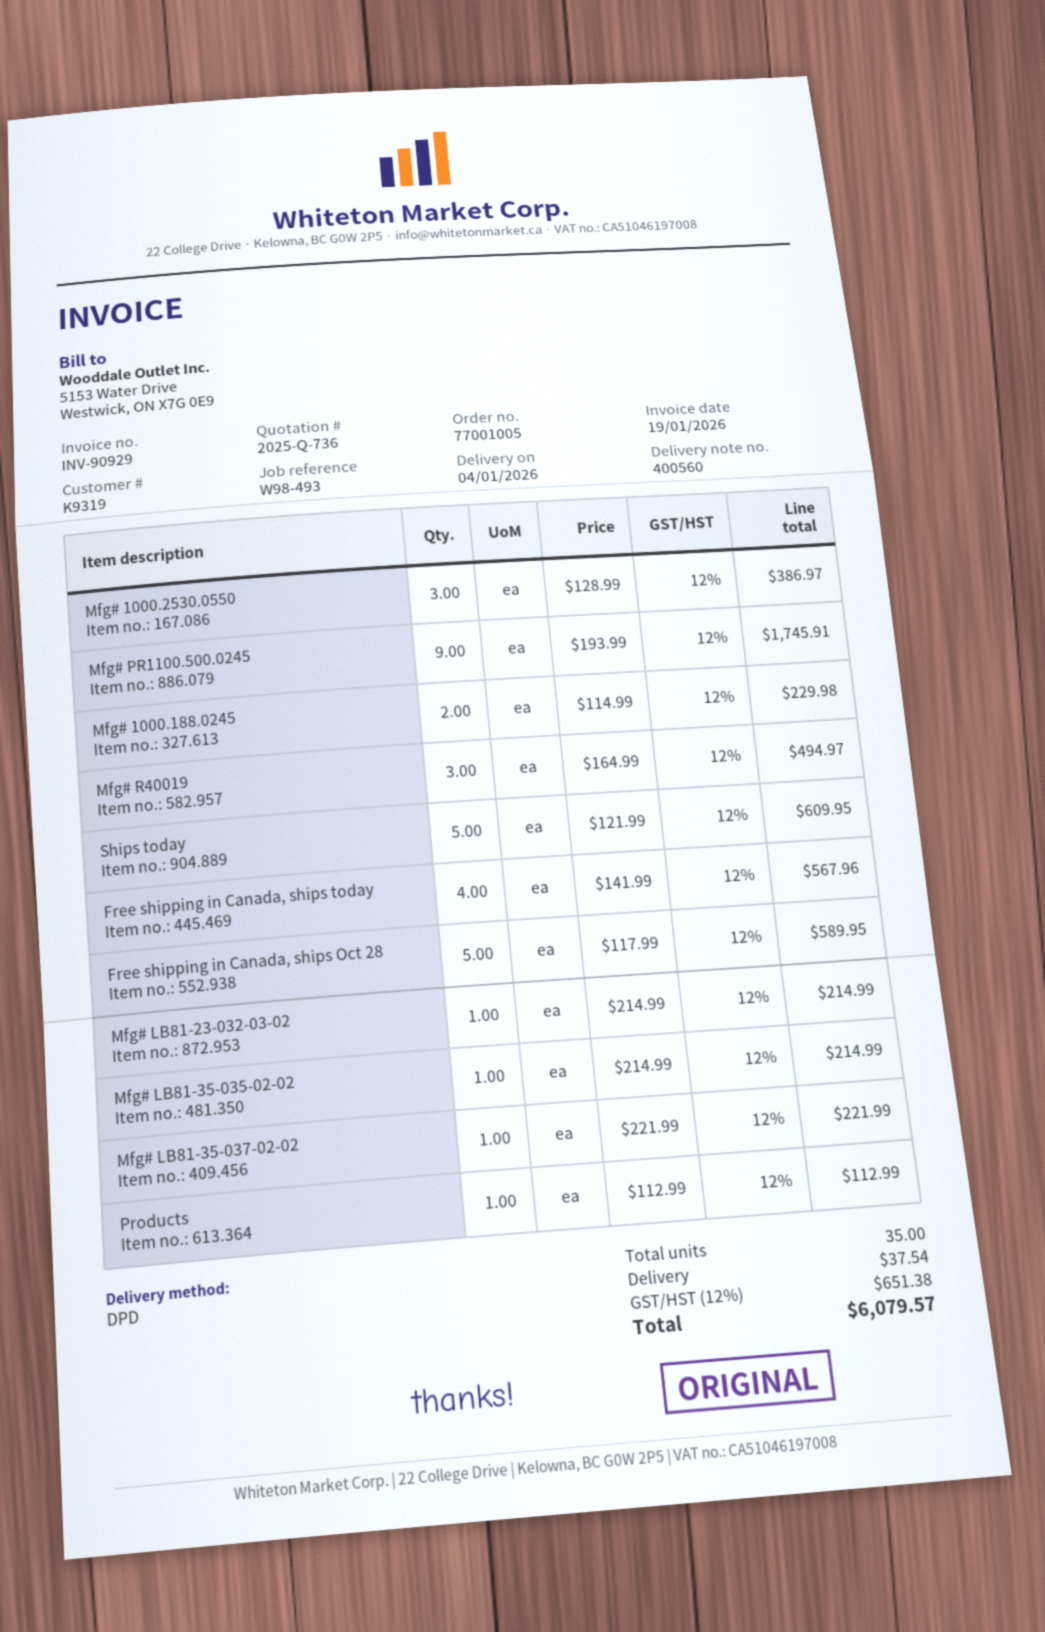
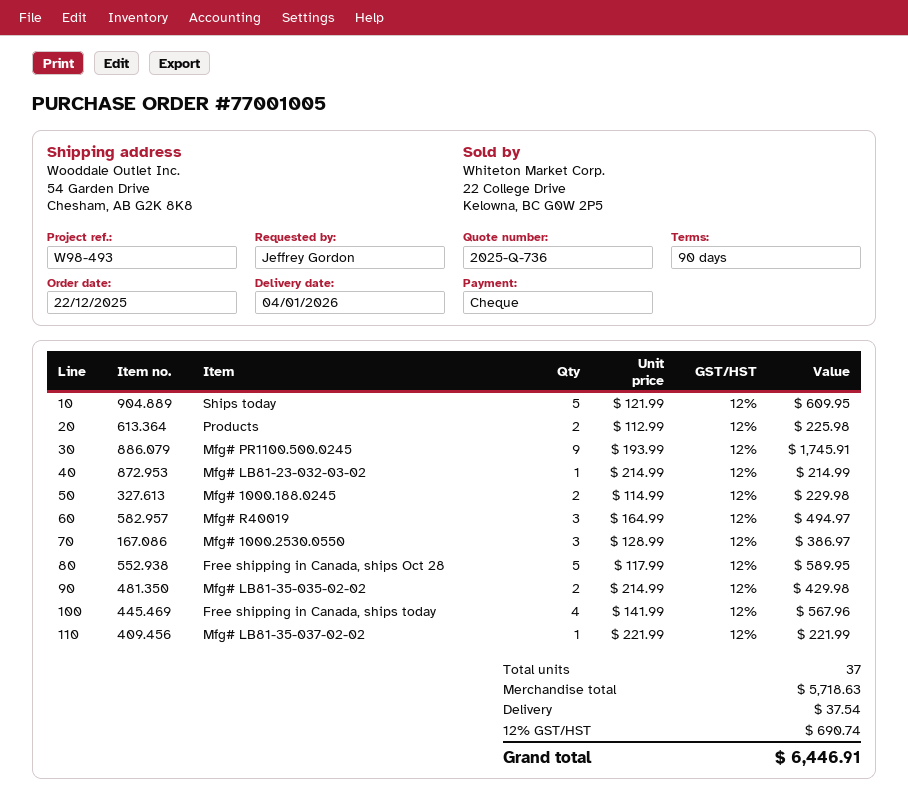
Mfg# LB81-35-035-02-02: 1 x 214.99 = 214.99 -> 2 x 214.99 = 429.98
Products: 1 x 112.99 = 112.99 -> 2 x 112.99 = 225.98
total quantity: 35 -> 37
tax: 12% = 651.38 -> 12% = 690.74
total: 6079.57 -> 6446.91

